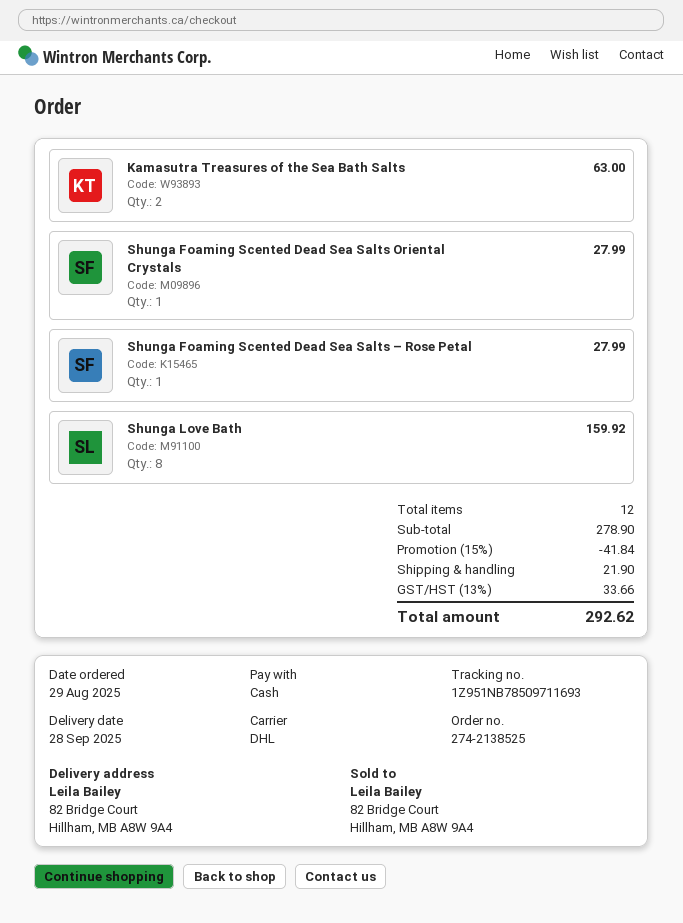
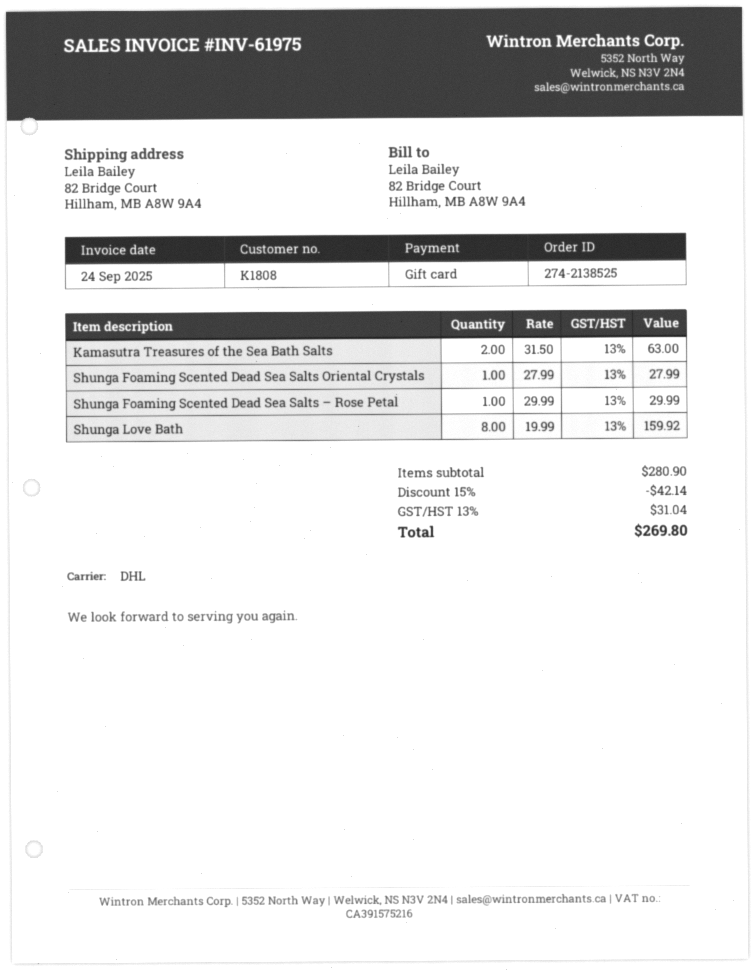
payment method: cash -> gift card
Shunga Foaming Scented Dead Sea Salts – Rose Petal: 1 for 27.99 -> 1 for 29.99
subtotal: 278.90 -> 280.90
discount: 15% = 41.84 -> 15% = 42.14
shipping: 21.90 -> none
tax: 13% = 33.66 -> 13% = 31.04
total: 292.62 -> 269.80

